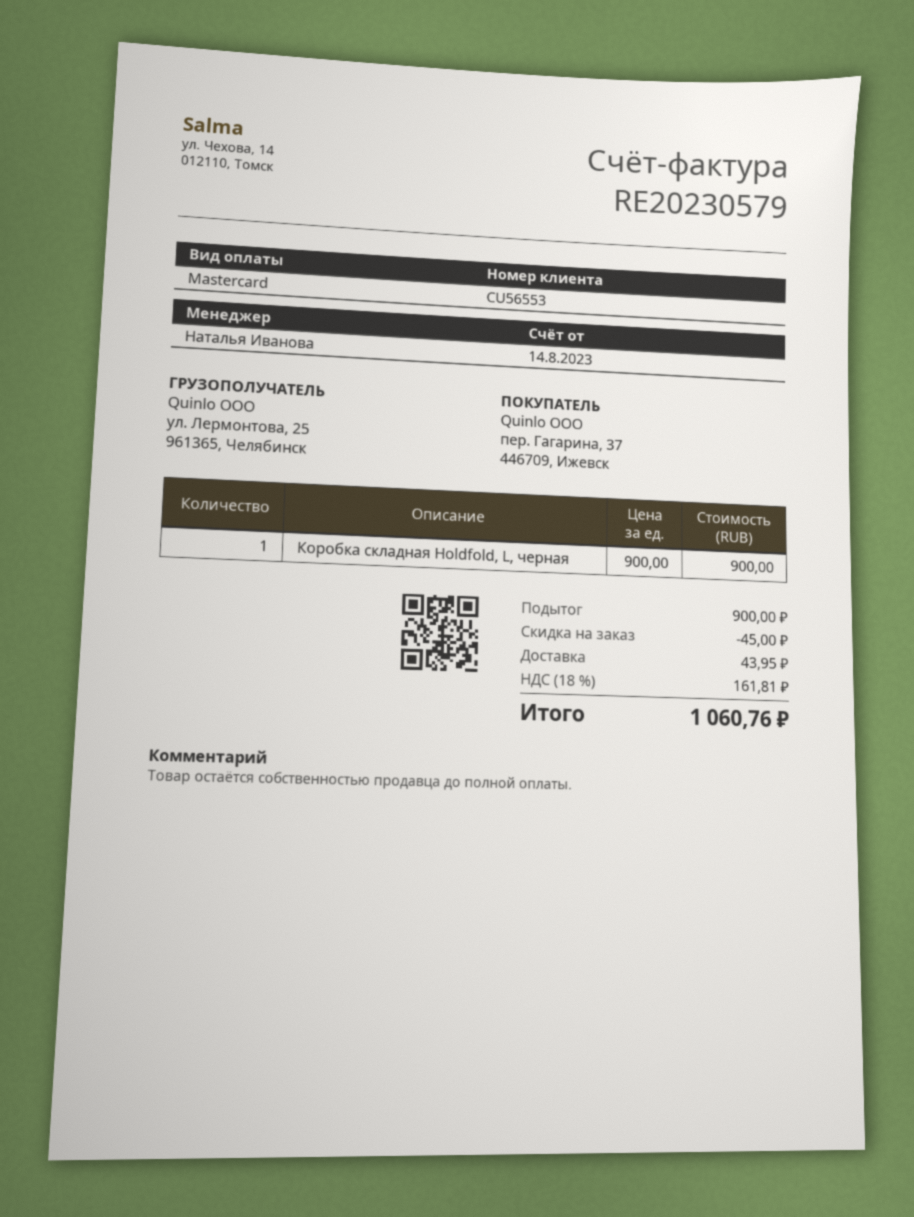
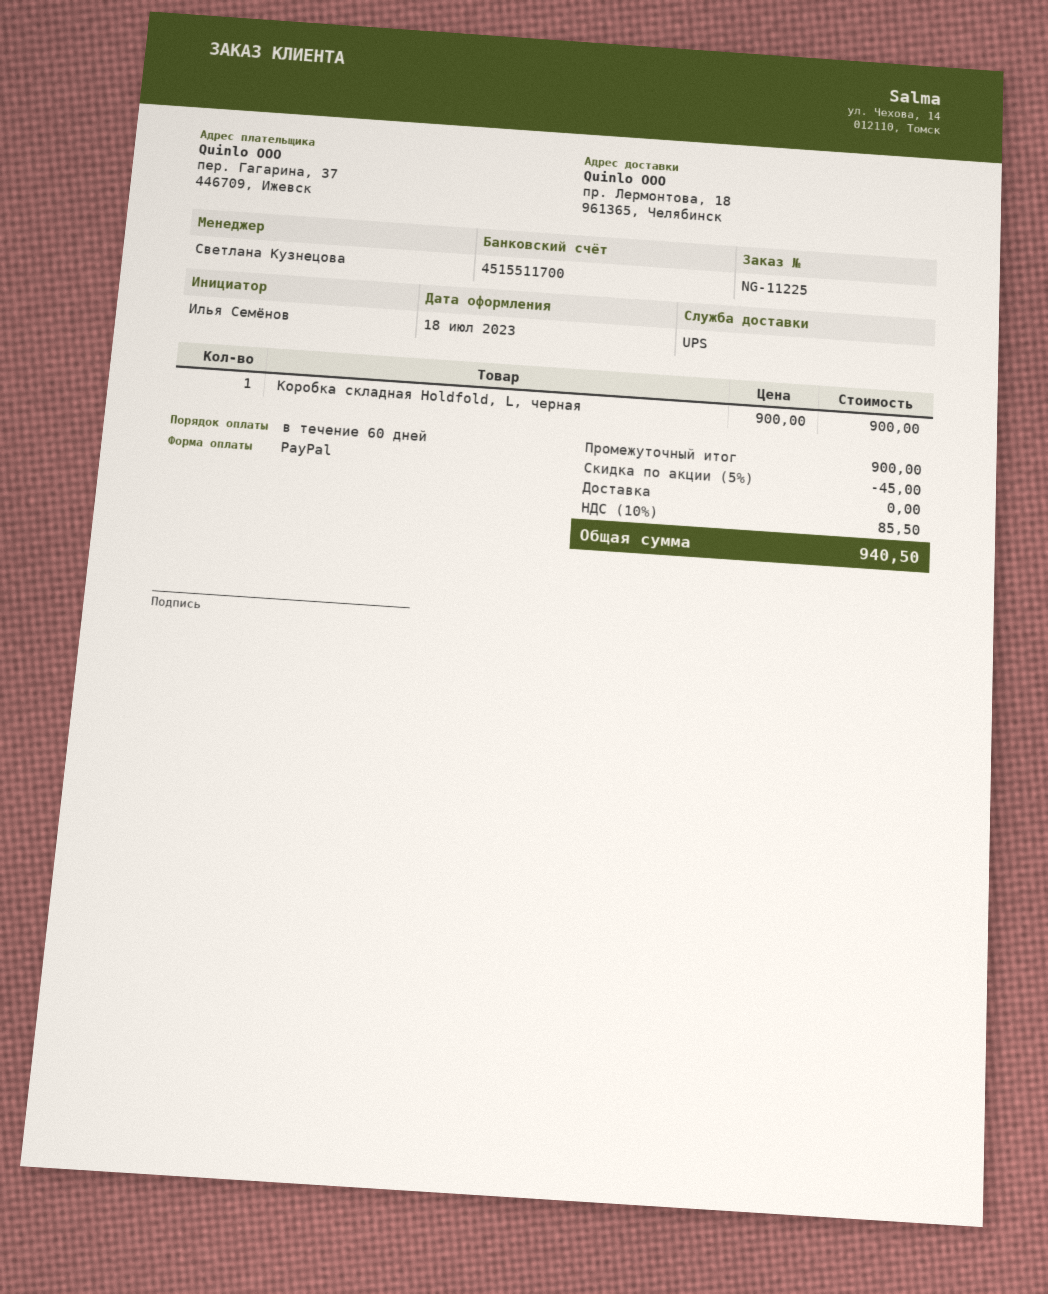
sales rep: Наталья Иванова -> Светлана Кузнецова
payment method: Mastercard -> PayPal
ship to: ул. Лермонтова, 25, 961365, Челябинск -> пр. Лермонтова, 18, 961365, Челябинск
shipping: 43.95 -> 0.00
tax: 18% = 161.81 -> 10% = 85.50
total: 1060.76 -> 940.50

